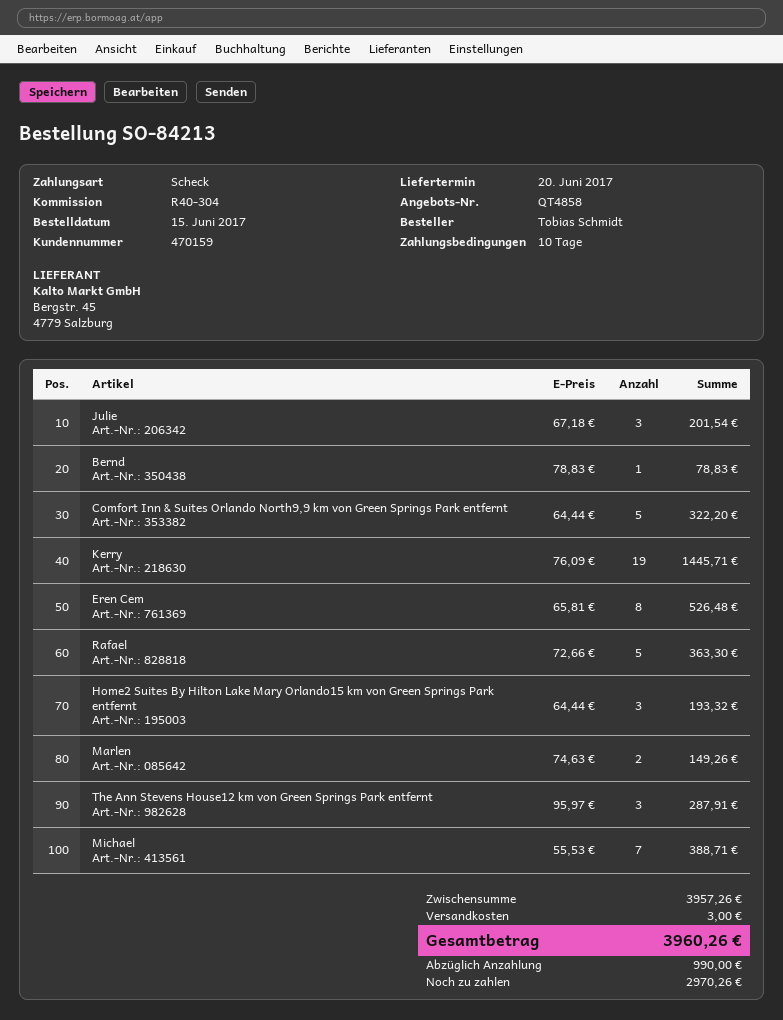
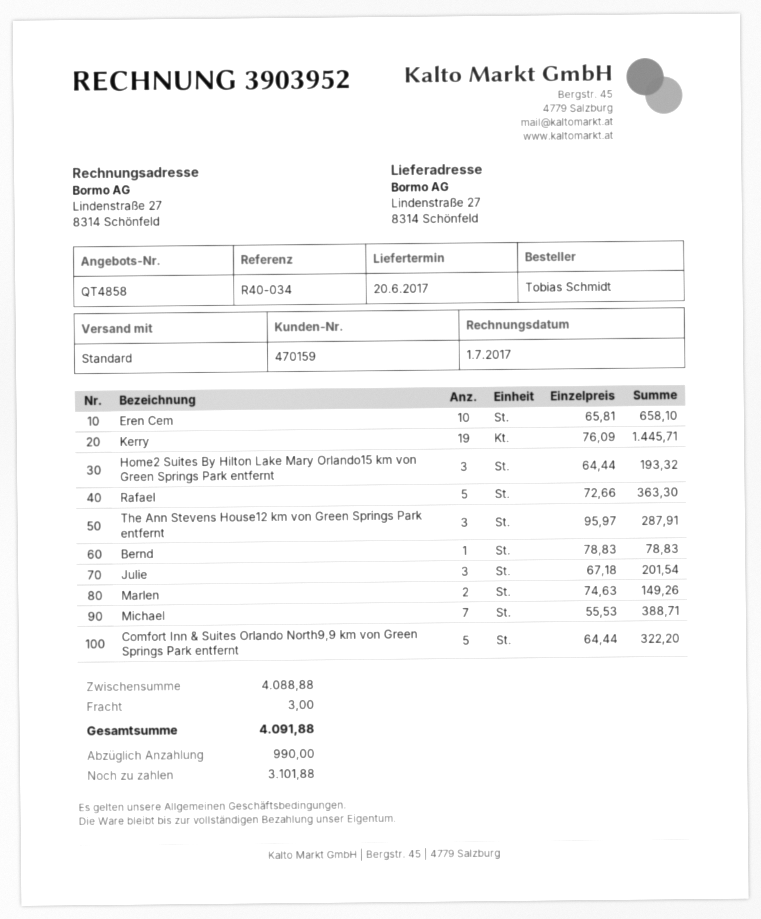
reference: R40-304 -> R40-034
Eren Cem: 8 x 65.81 = 526.48 -> 10 x 65.81 = 658.10
subtotal: 3957.26 -> 4088.88
total: 3960.26 -> 4091.88
balance: 2970.26 -> 3101.88

